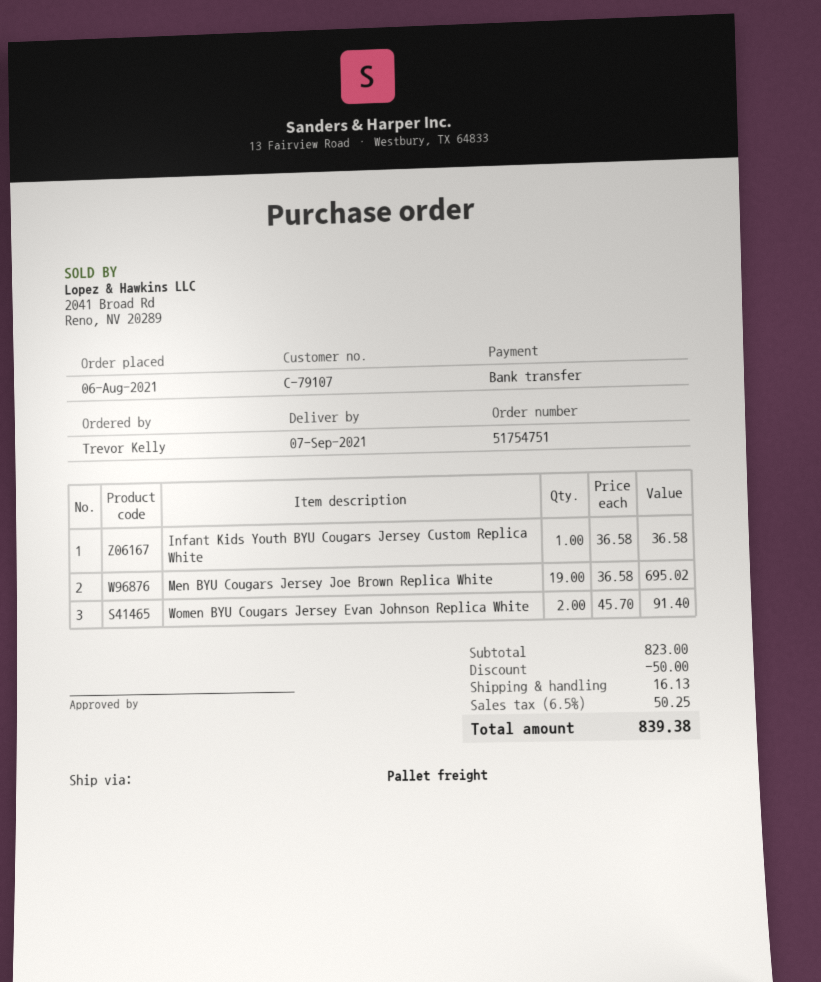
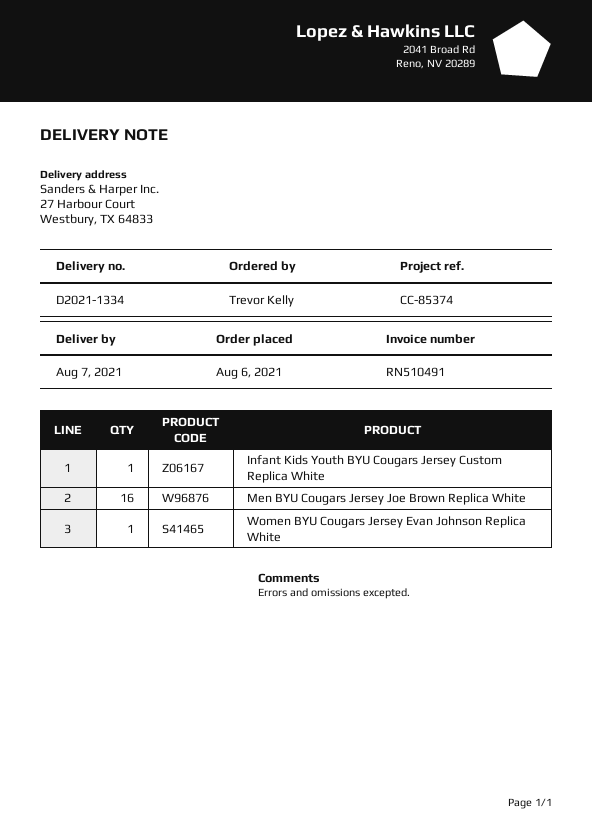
delivery date: 2021-09-07 -> 2021-08-07
Men BYU Cougars Jersey Joe Brown Replica White: 19 -> 16
Women BYU Cougars Jersey Evan Johnson Replica White: 2 -> 1

